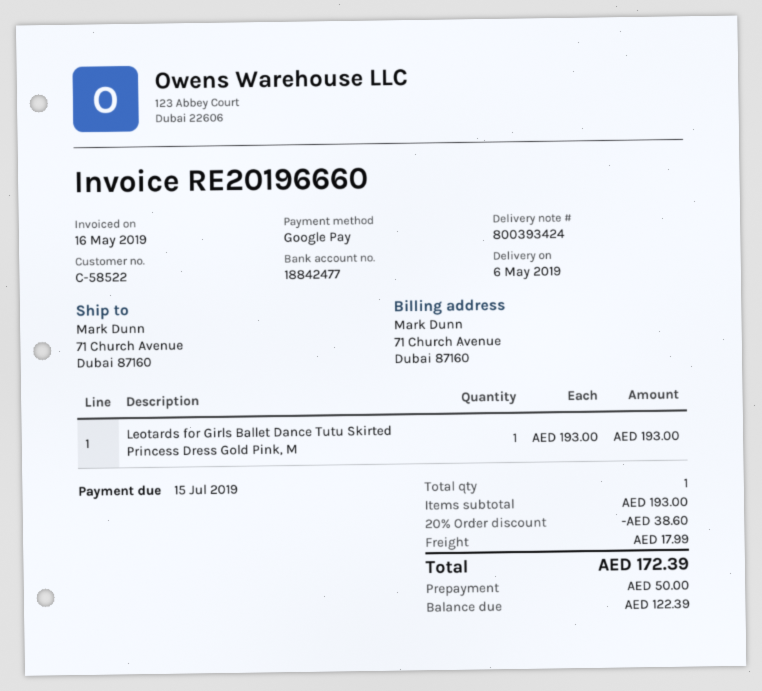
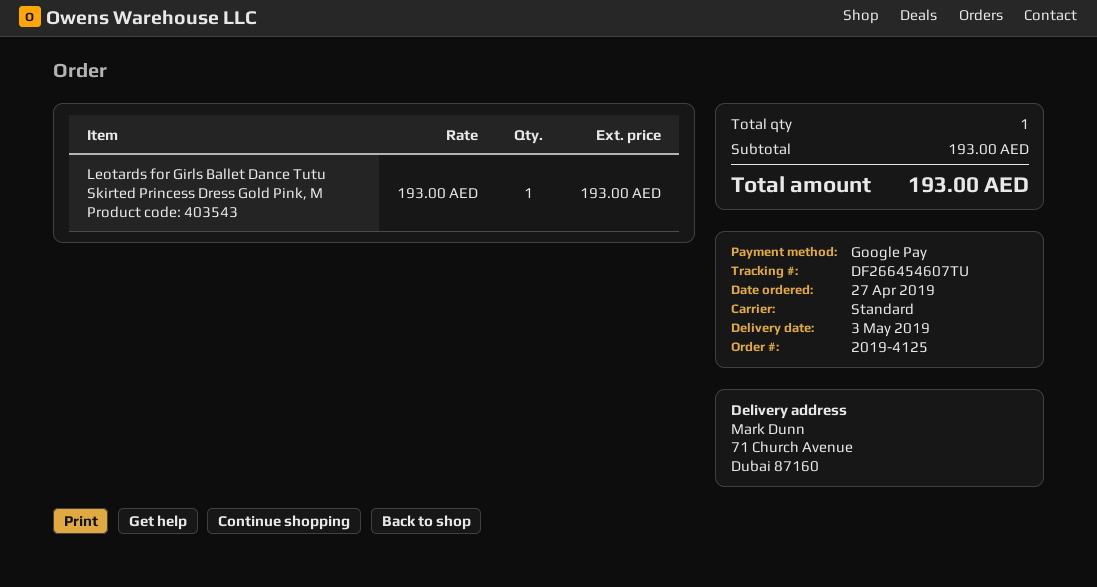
delivery date: 2019-05-06 -> 2019-05-03
discount: 20% = 38.60 -> none
shipping: 17.99 -> none
total: 172.39 -> 193.00

